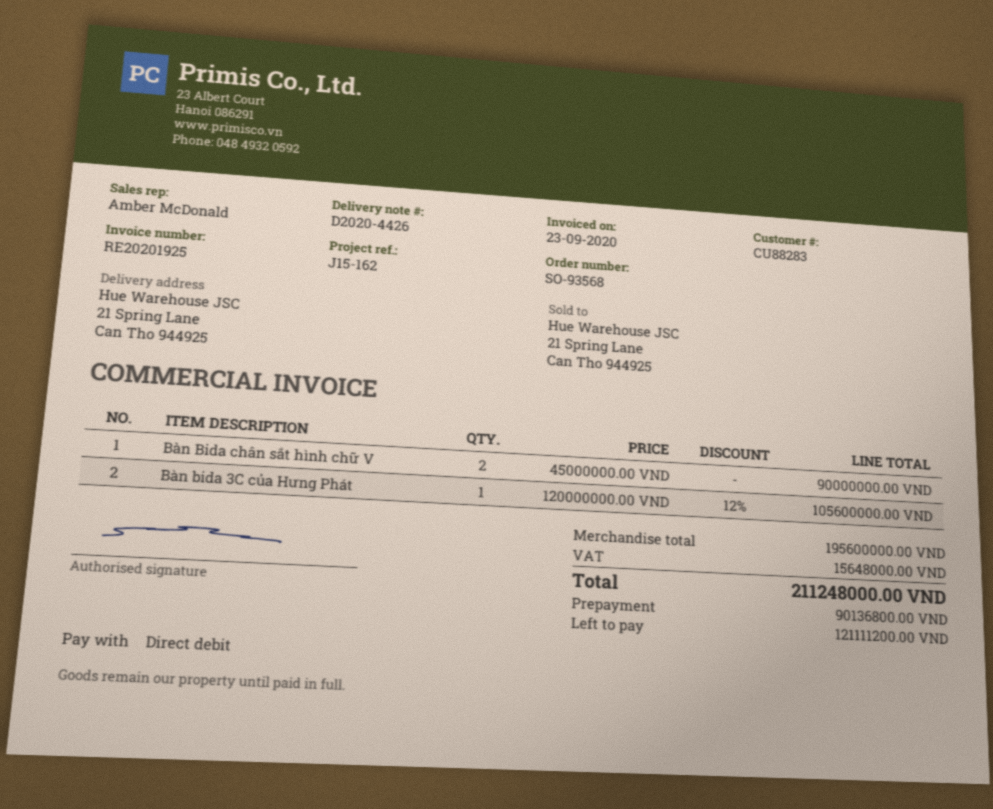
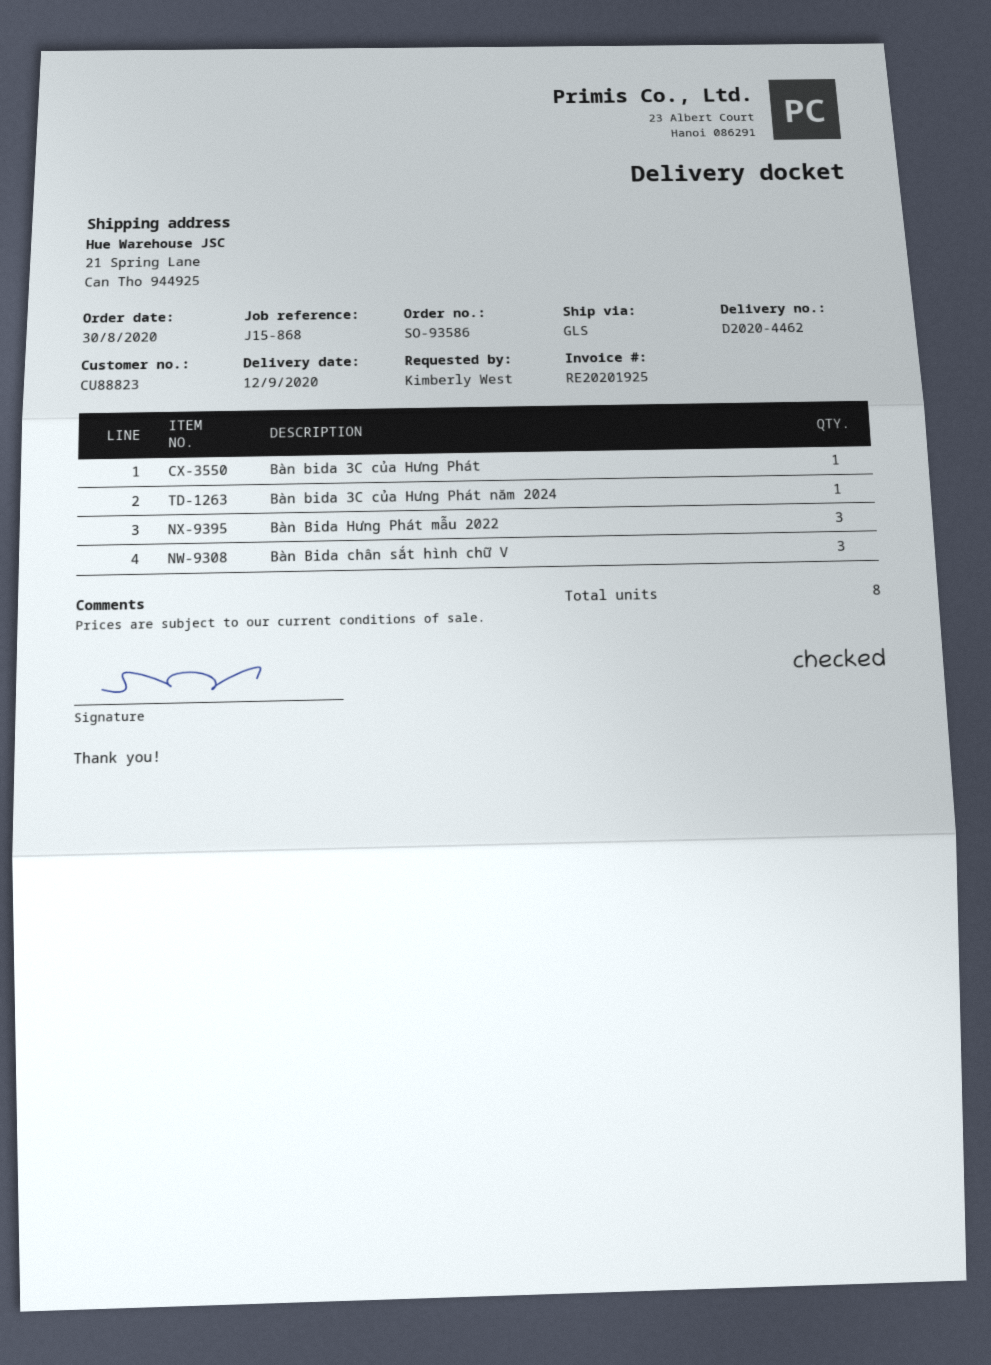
order number: SO-93568 -> SO-93586
delivery note number: D2020-4426 -> D2020-4462
customer number: CU88283 -> CU88823
reference: J15-162 -> J15-868
Bàn Bida chân sắt hình chữ V: 2 -> 3
Bàn bida 3C của Hưng Phát năm 2024: none -> 1
Bàn Bida Hưng Phát mẫu 2022: none -> 3

